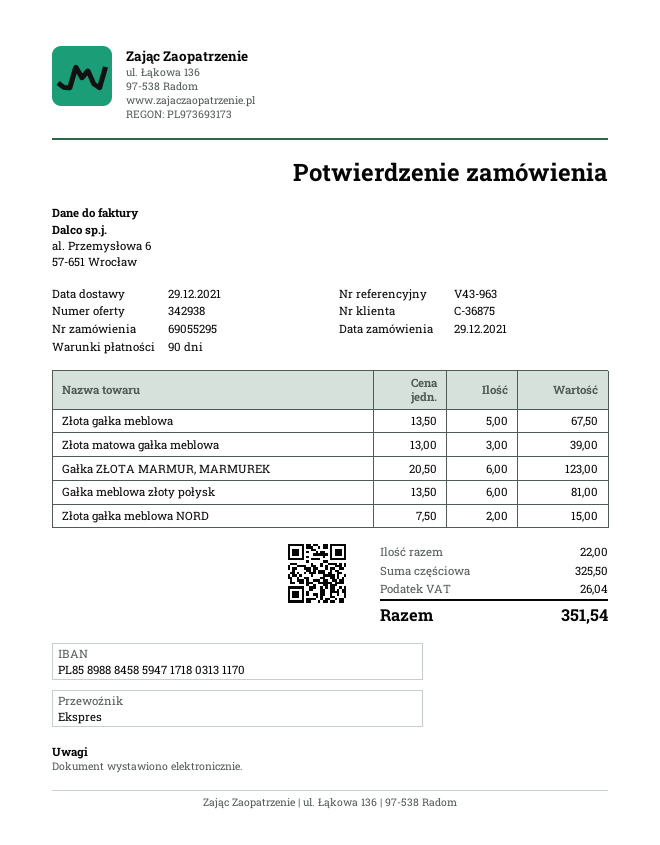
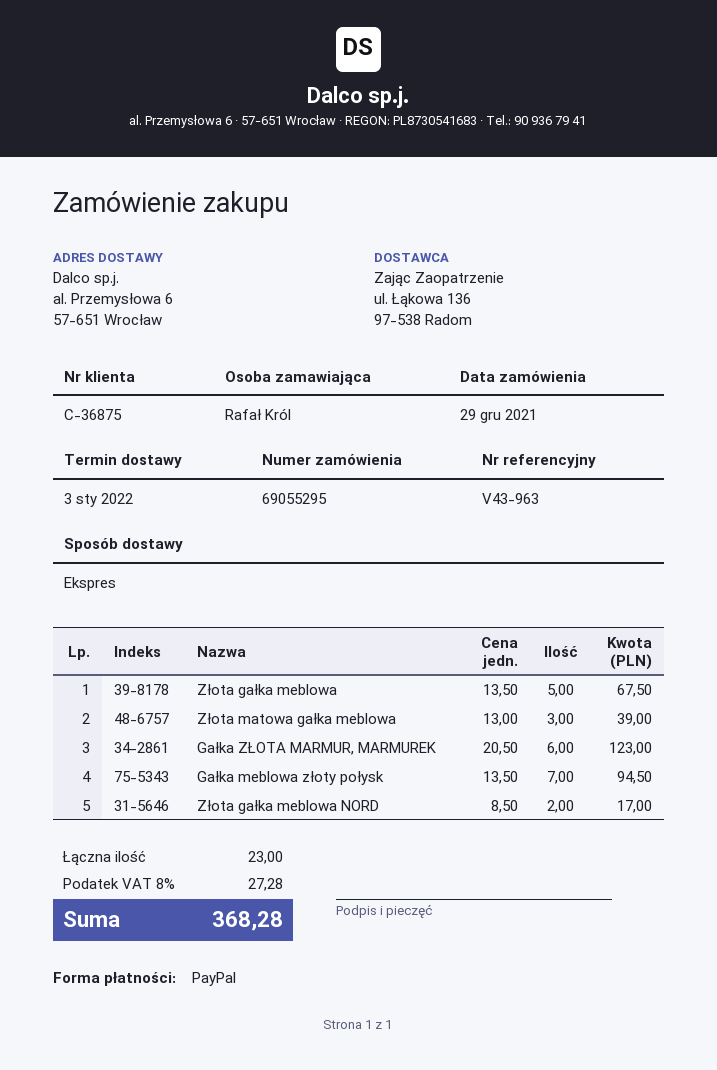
delivery date: 2021-12-29 -> 2022-01-03
Gałka meblowa złoty połysk: 6 x 13.50 = 81.00 -> 7 x 13.50 = 94.50
Złota gałka meblowa NORD: 2 x 7.50 = 15.00 -> 2 x 8.50 = 17.00
total quantity: 22 -> 23
tax: 26.04 -> 27.28
total: 351.54 -> 368.28

